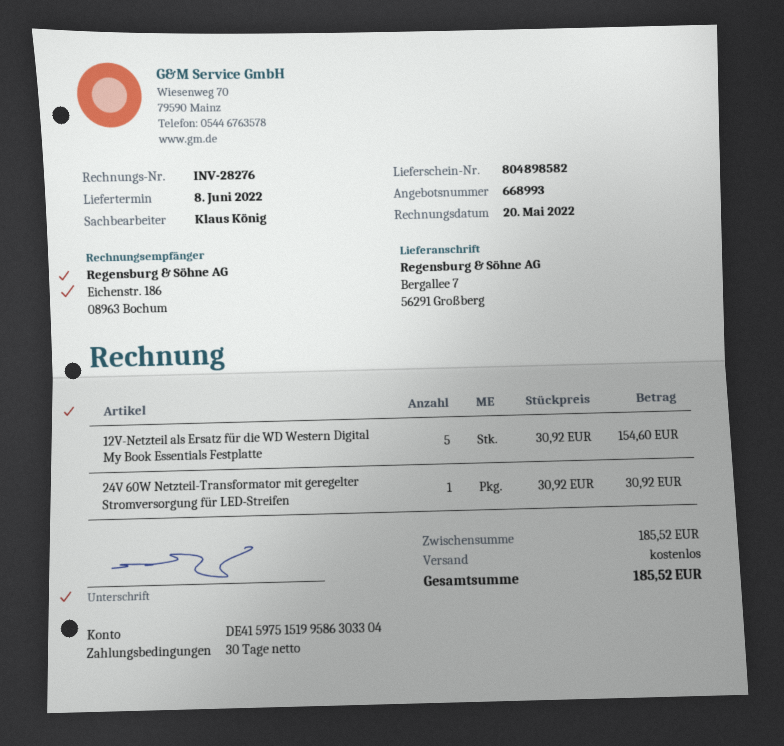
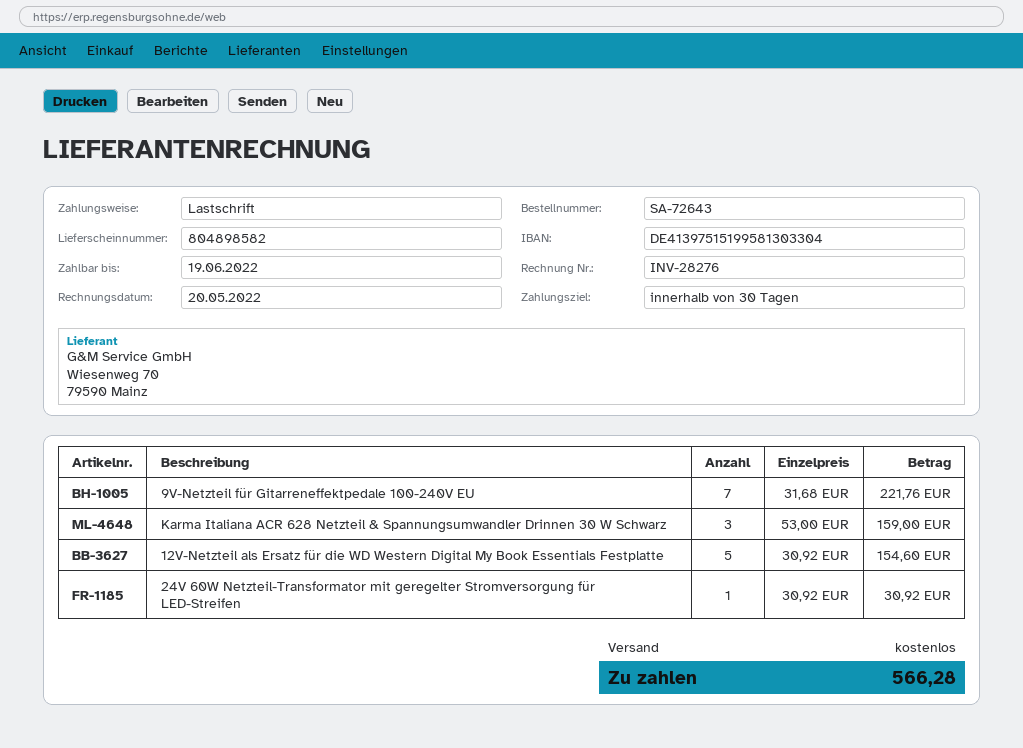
bank account: DE41597515199586303304 -> DE41397515199581303304
9V-Netzteil für Gitarreneffektpedale 100-240V EU: none -> 7 x 31.68 = 221.76
Karma Italiana ACR 628 Netzteil & Spannungsumwandler Drinnen 30 W Schwarz: none -> 3 x 53.00 = 159.00
total: 185.52 -> 566.28

